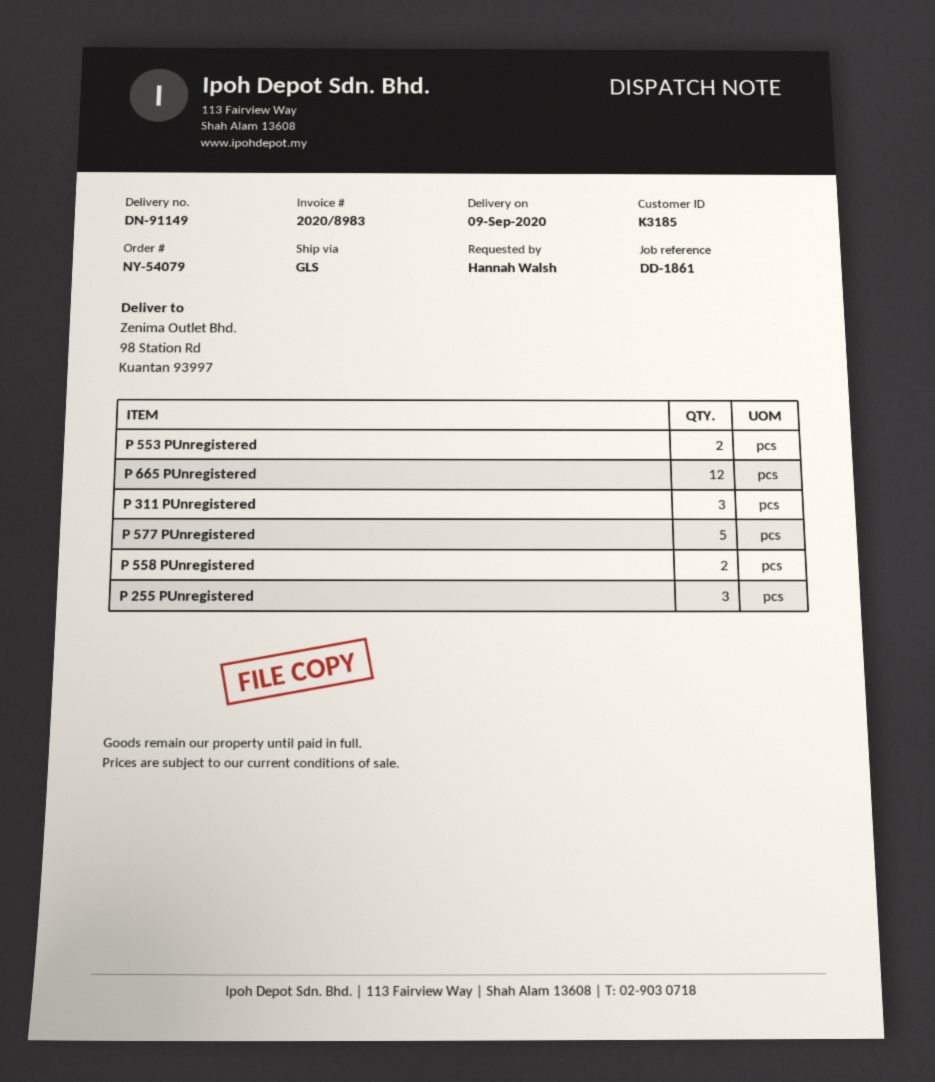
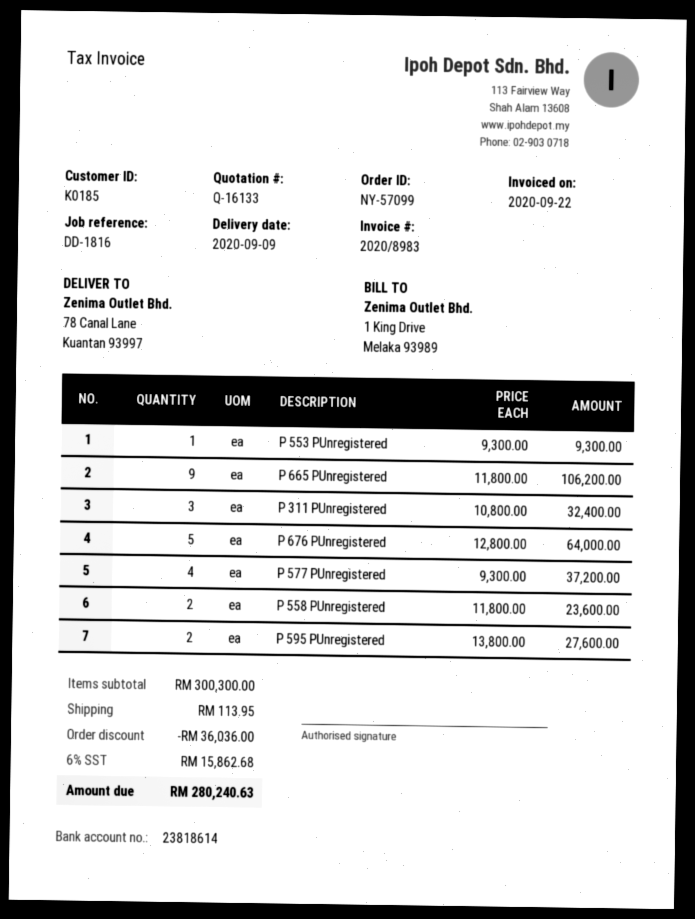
order number: NY-54079 -> NY-57099
customer number: K3185 -> K0185
reference: DD-1861 -> DD-1816
ship to: 98 Station Rd, Kuantan 93997 -> 78 Canal Lane, Kuantan 93997
P 553 PUnregistered: 2 -> 1
P 665 PUnregistered: 12 -> 9
P 577 PUnregistered: 5 -> 4
P 255 PUnregistered: 3 -> none
P 676 PUnregistered: none -> 5
P 595 PUnregistered: none -> 2

